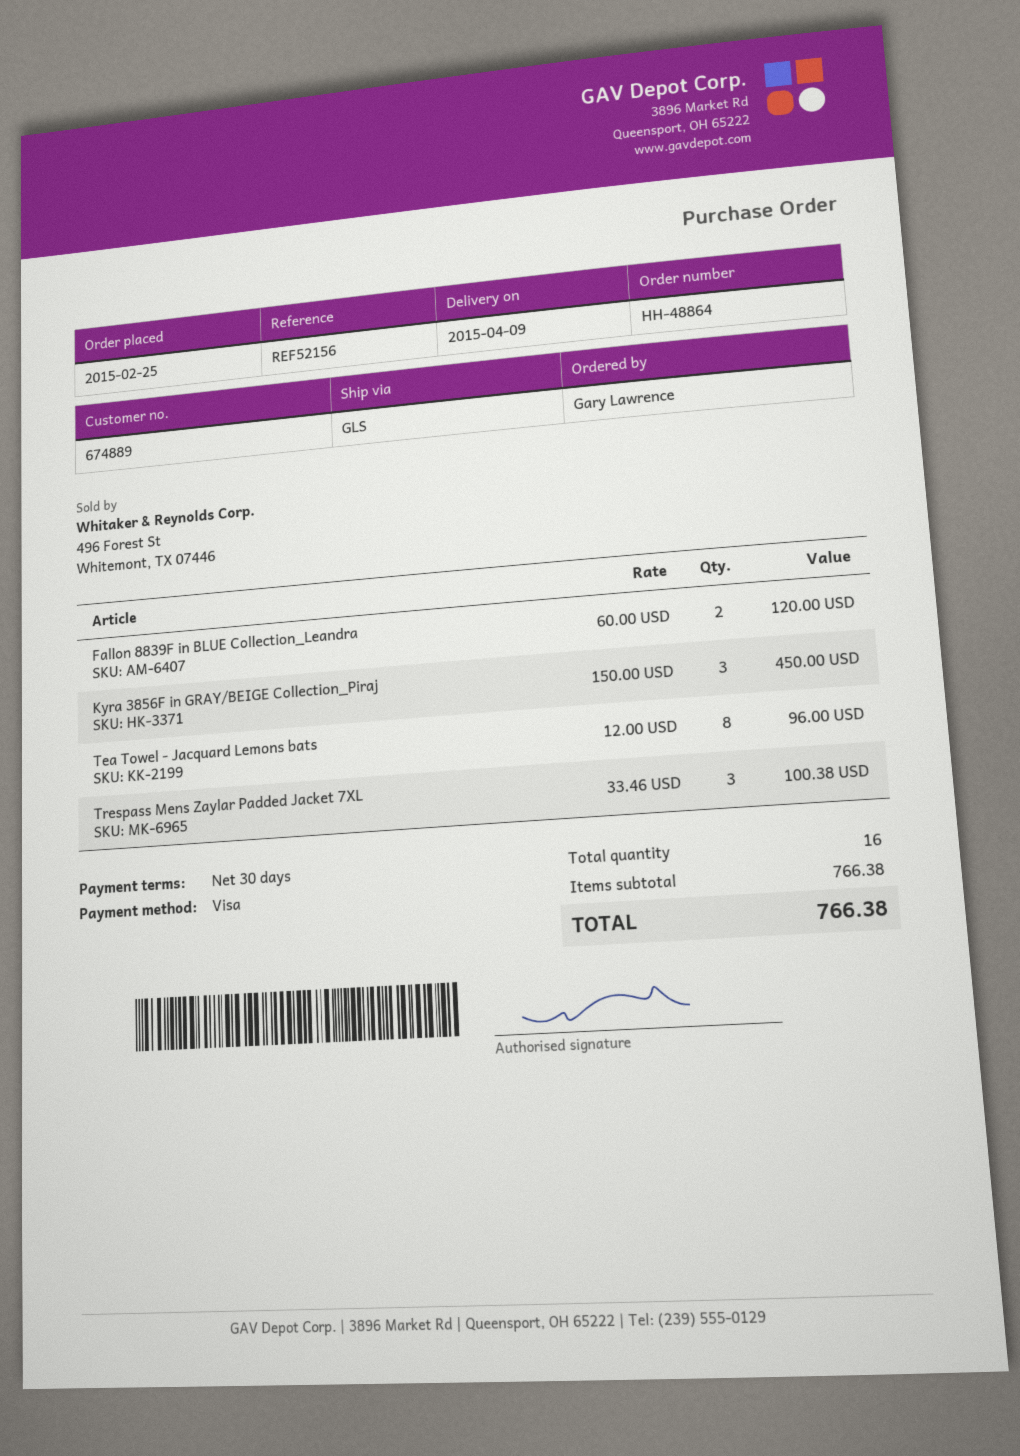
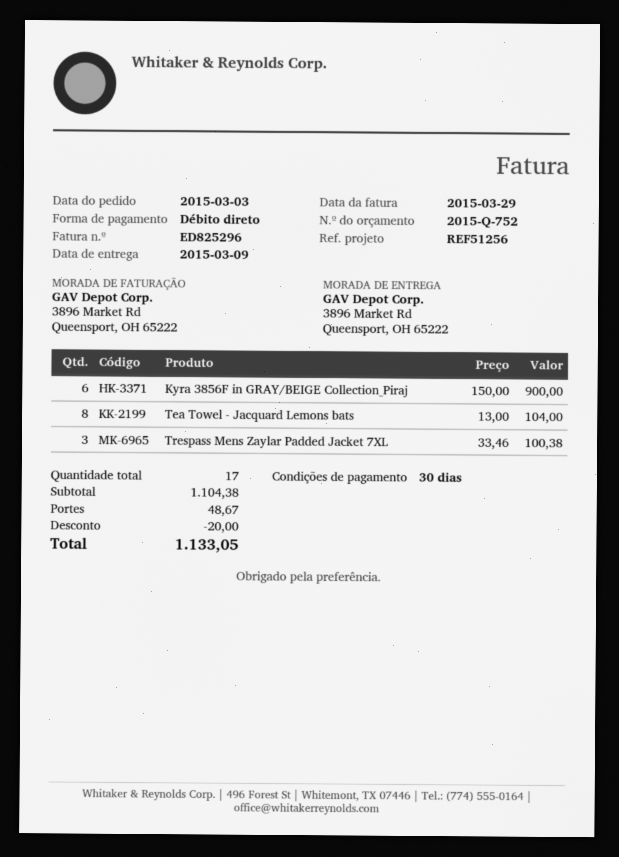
order date: 2015-02-25 -> 2015-03-03
delivery date: 2015-04-09 -> 2015-03-09
reference: REF52156 -> REF51256
payment method: Visa -> direct debit
Fallon 8839F in BLUE Collection_Leandra: 2 x 60.00 = 120.00 -> none
Kyra 3856F in GRAY/BEIGE Collection_Piraj: 3 x 150.00 = 450.00 -> 6 x 150.00 = 900.00
Tea Towel - Jacquard Lemons bats: 8 x 12.00 = 96.00 -> 8 x 13.00 = 104.00
total quantity: 16 -> 17
subtotal: 766.38 -> 1104.38
discount: none -> 20.00
shipping: none -> 48.67
total: 766.38 -> 1133.05

